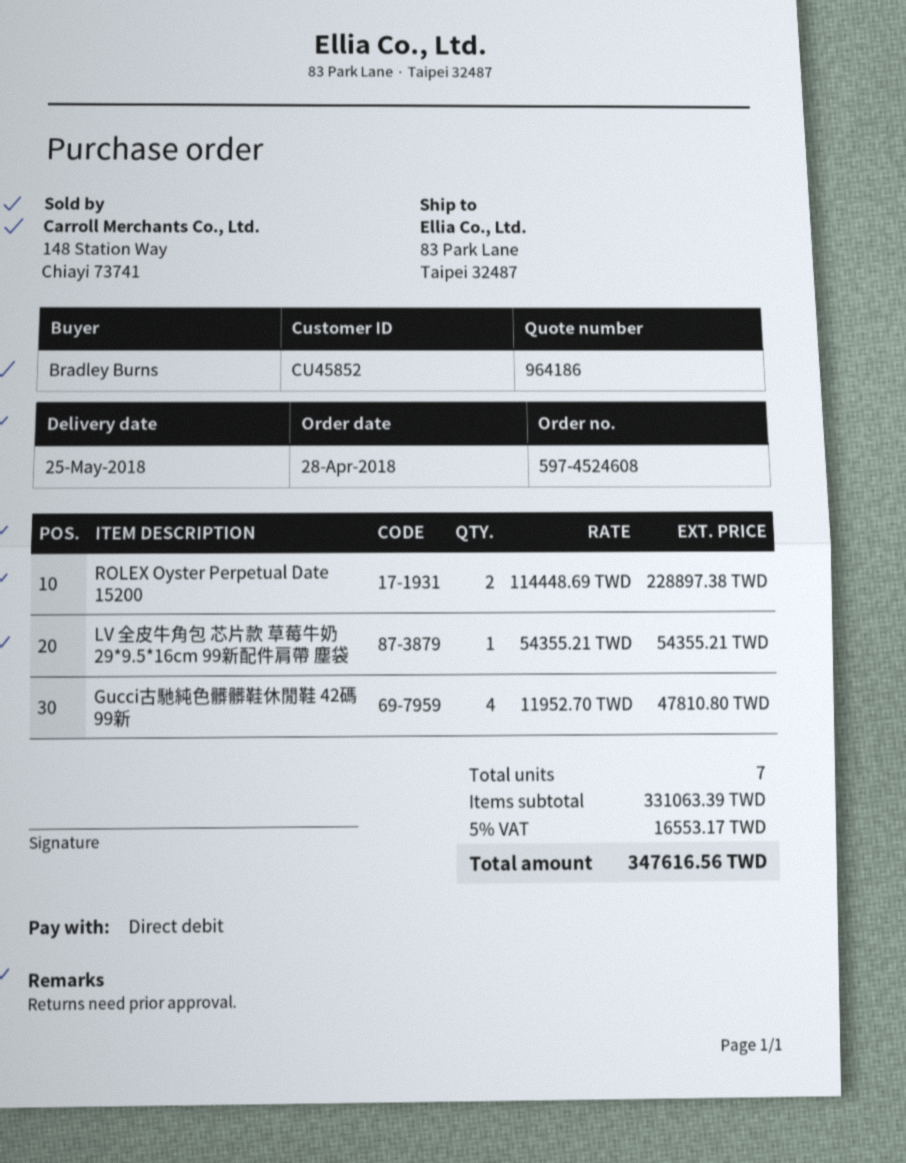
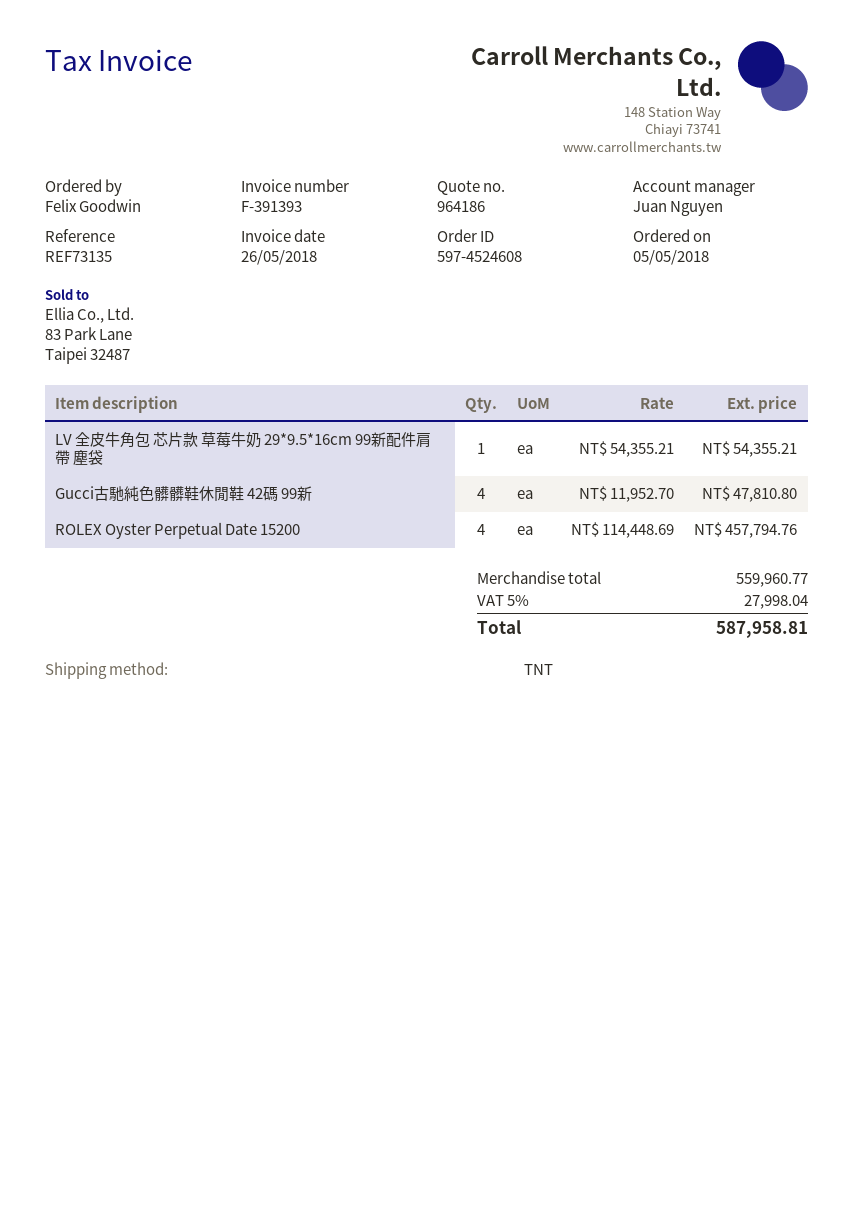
order date: 2018-04-28 -> 2018-05-05
ordered by: Bradley Burns -> Felix Goodwin
ROLEX Oyster Perpetual Date 15200: 2 x 114448.69 = 228897.38 -> 4 x 114448.69 = 457794.76
subtotal: 331063.39 -> 559960.77
tax: 5% = 16553.17 -> 5% = 27998.04
total: 347616.56 -> 587958.81

